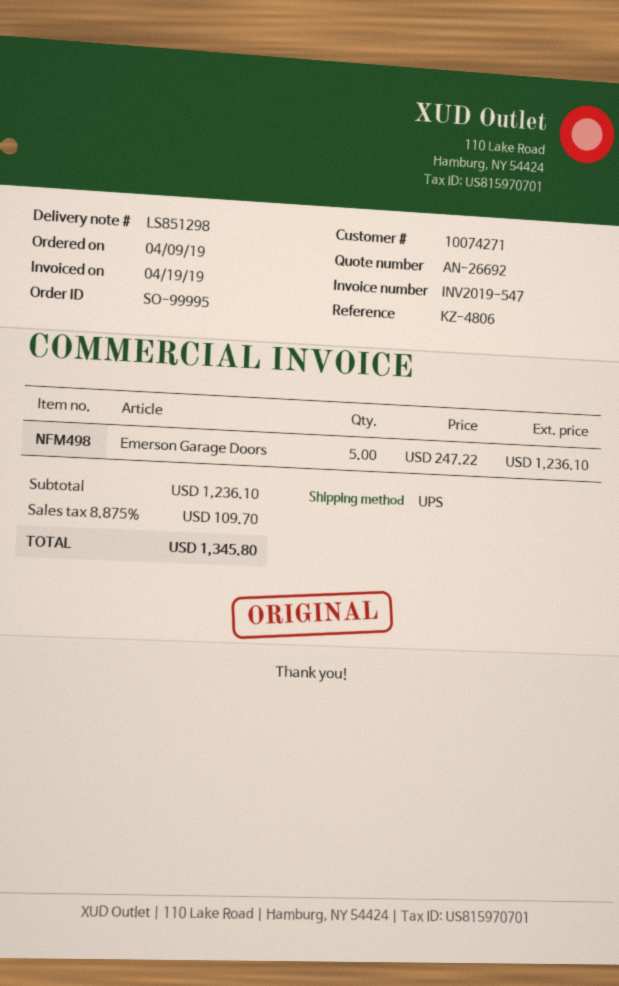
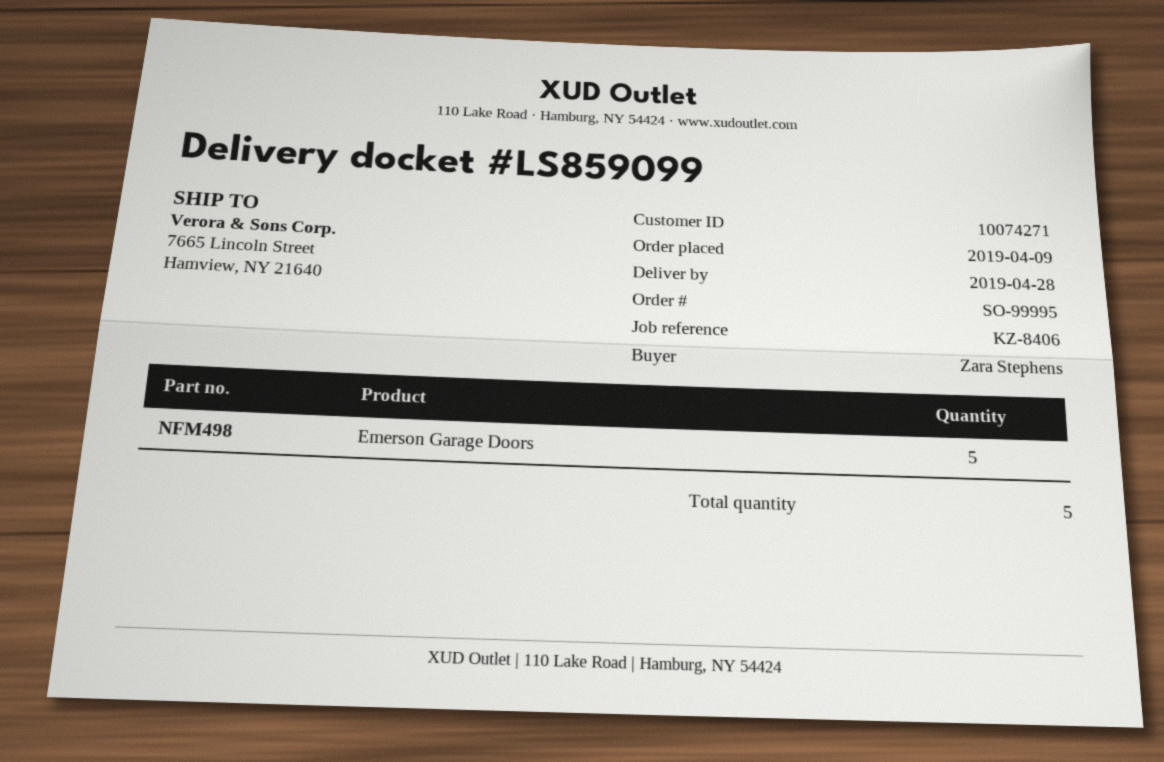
delivery note number: LS851298 -> LS859099
reference: KZ-4806 -> KZ-8406

